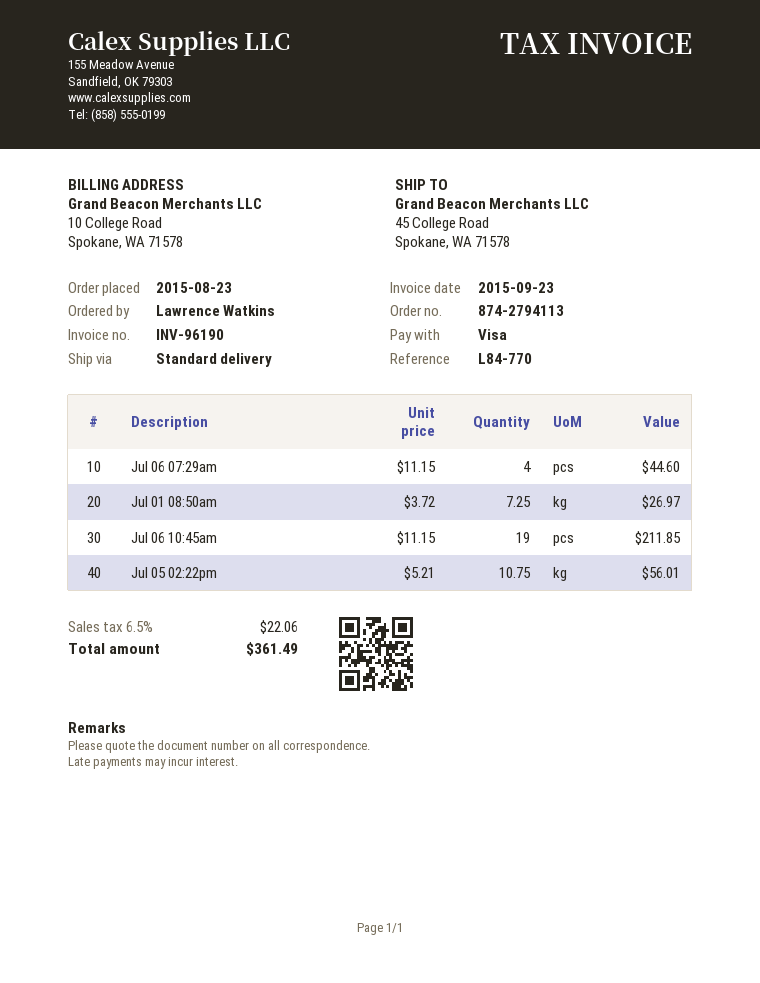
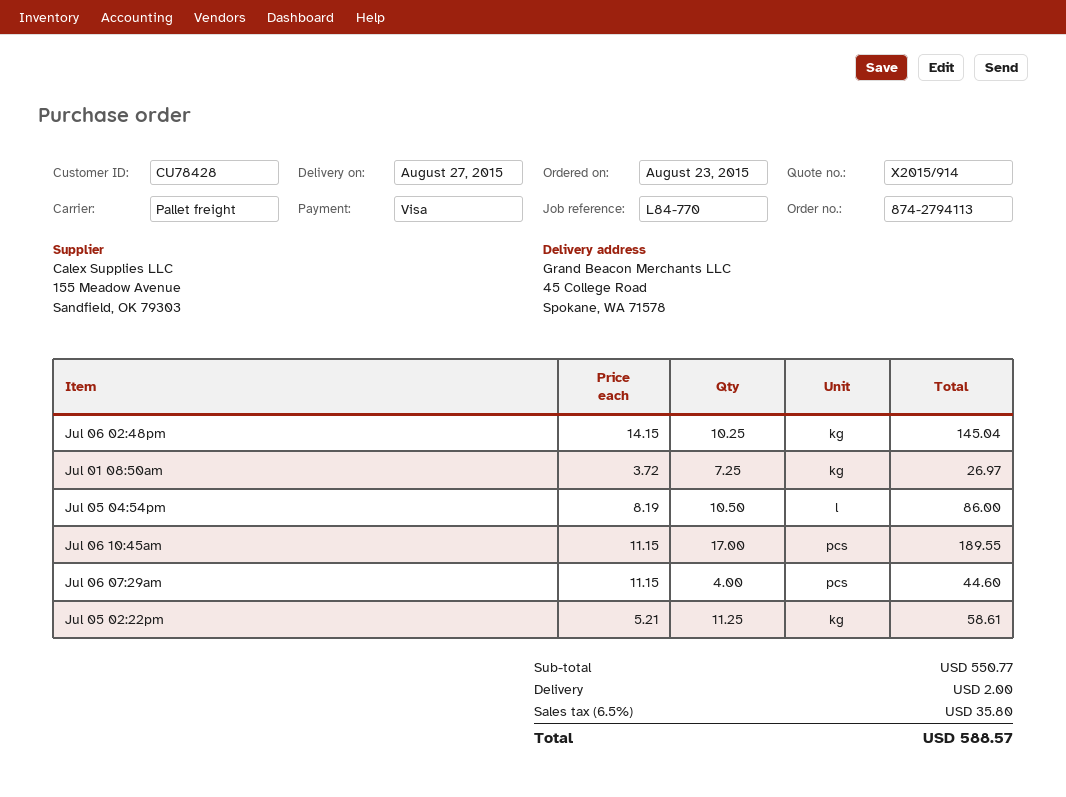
shipping method: standard -> pallet freight
Jul 06 10:45am: 19 x 11.15 = 211.85 -> 17 x 11.15 = 189.55
Jul 05 02:22pm: 10.75 x 5.21 = 56.01 -> 11.25 x 5.21 = 58.61
Jul 06 02:48pm: none -> 10.25 x 14.15 = 145.04
Jul 05 04:54pm: none -> 10.5 x 8.19 = 86.00
shipping: none -> 2.00
tax: 6.5% = 22.06 -> 6.5% = 35.80
total: 361.49 -> 588.57

